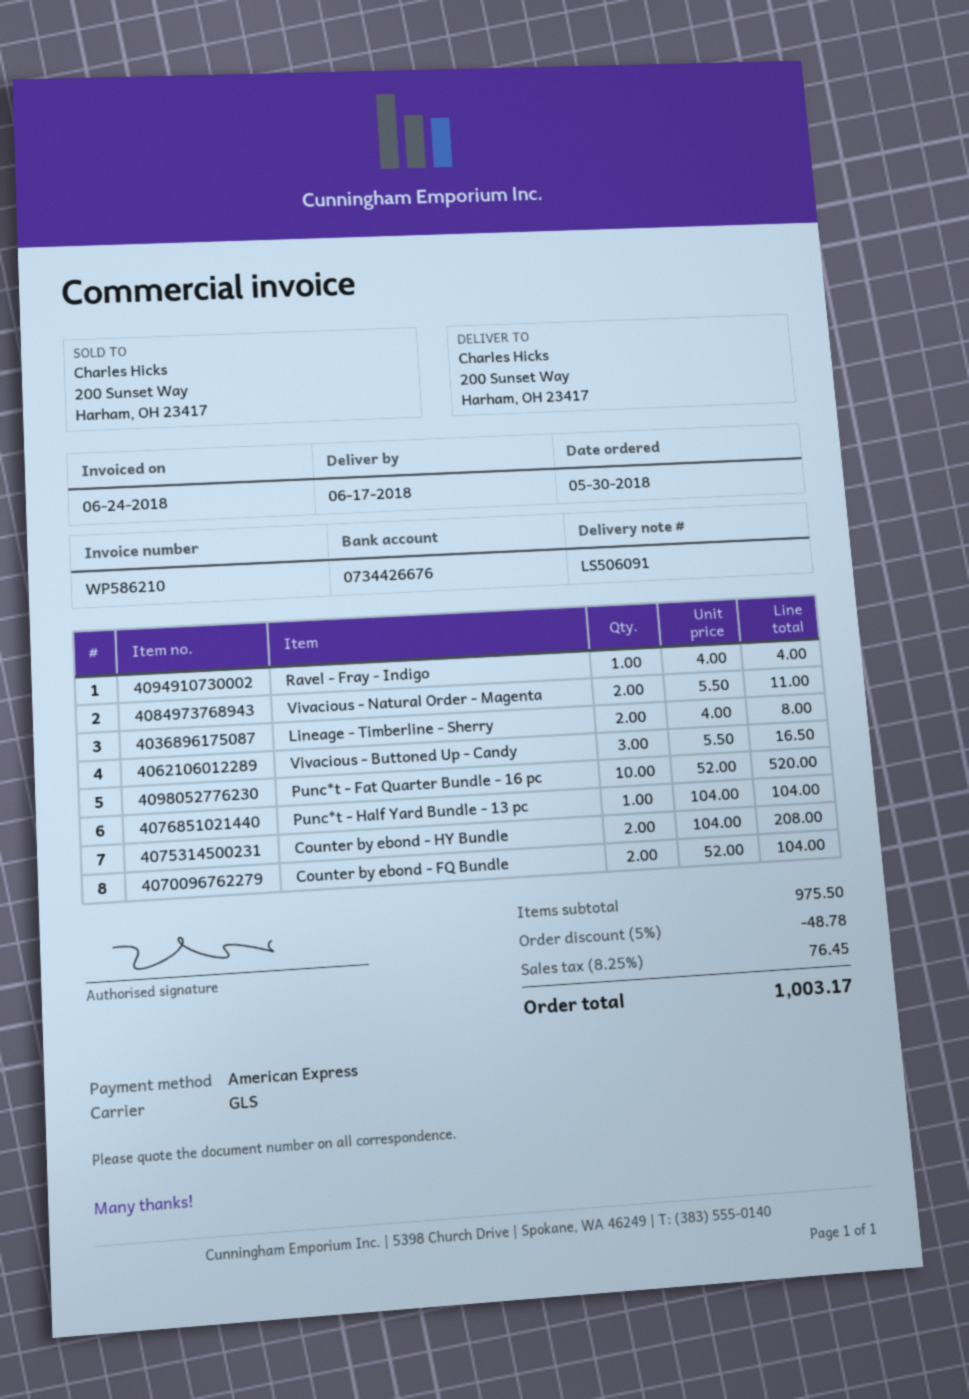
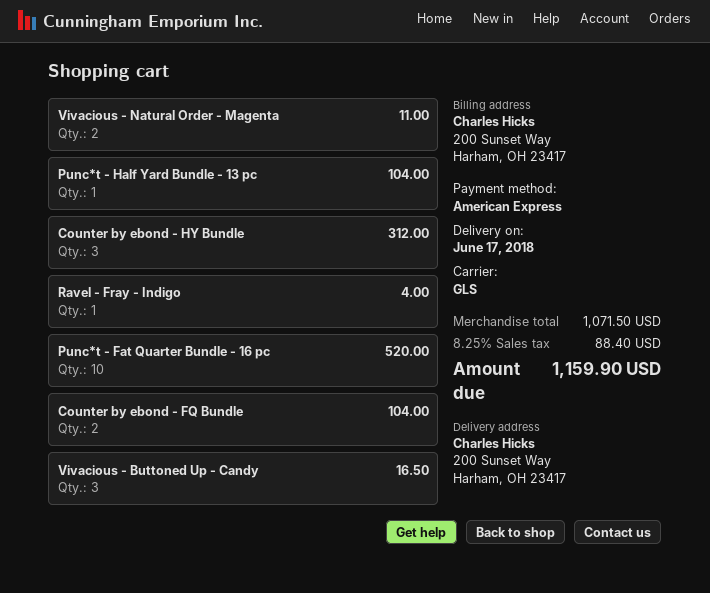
Lineage - Timberline - Sherry: 2 for 8.00 -> none
Counter by ebond - HY Bundle: 2 for 208.00 -> 3 for 312.00
subtotal: 975.50 -> 1071.50
discount: 5% = 48.78 -> none
tax: 8.25% = 76.45 -> 8.25% = 88.40
total: 1003.17 -> 1159.90

